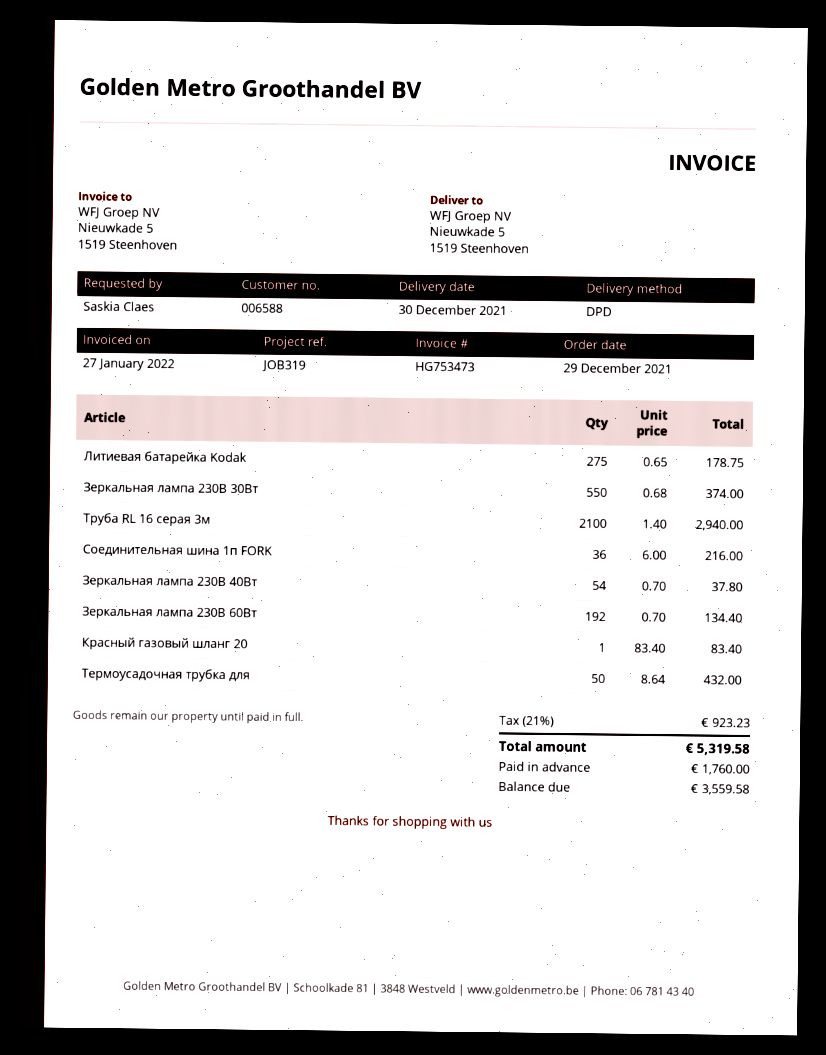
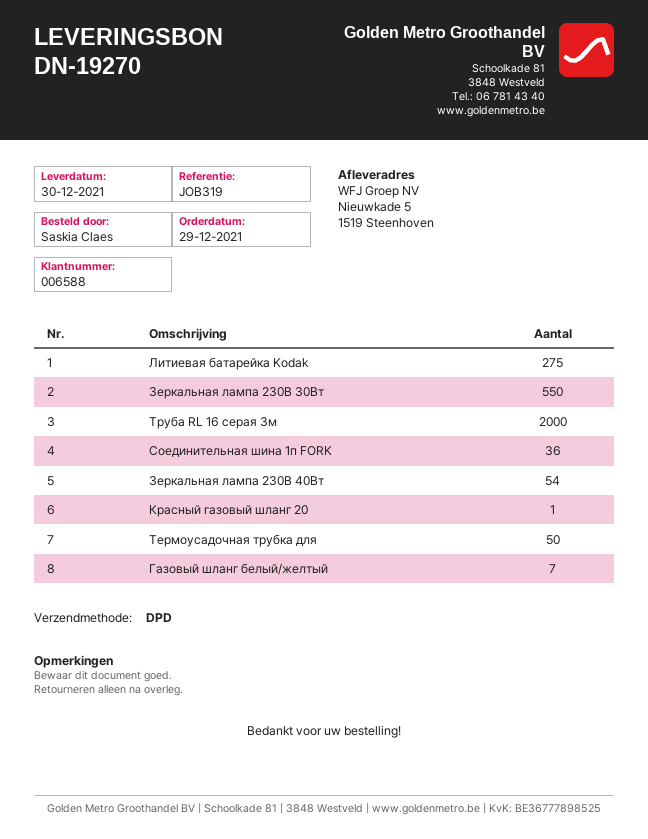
Труба RL 16 серая 3м: 2100 -> 2000
Зеркальная лампа 230В 60Вт: 192 -> none
Газовый шланг белый/желтый: none -> 7

